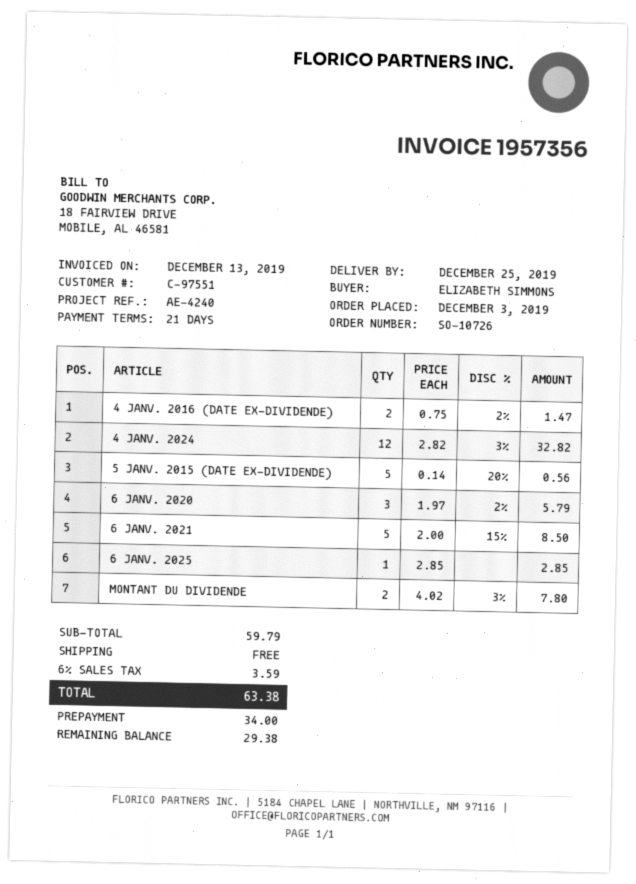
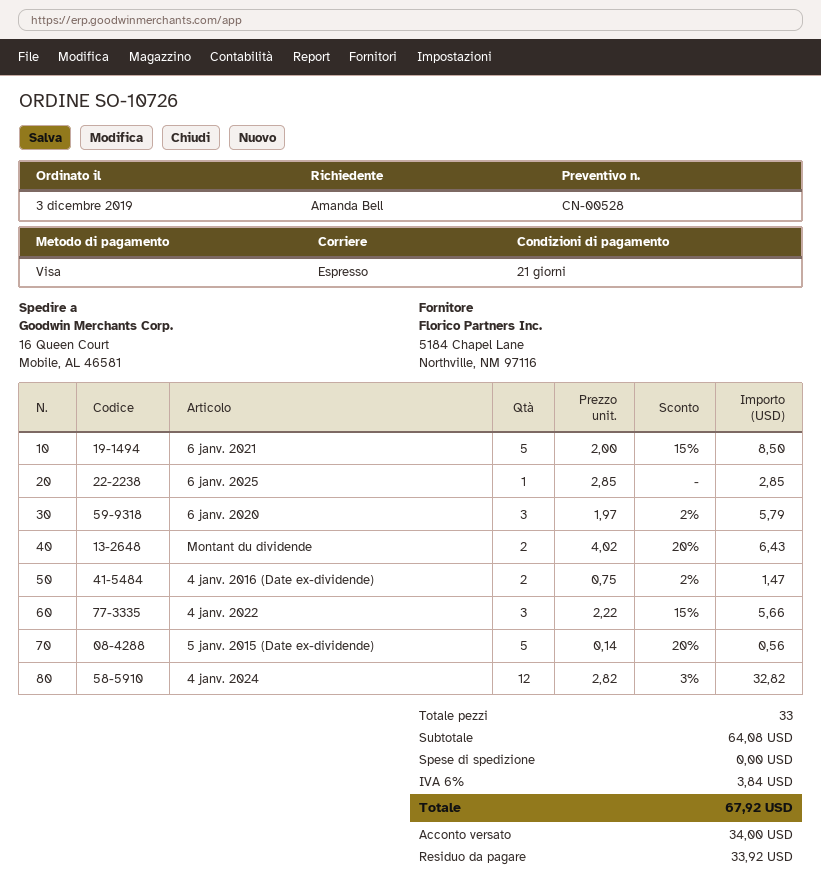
ordered by: ELIZABETH SIMMONS -> Amanda Bell
MONTANT DU DIVIDENDE: 2 x 4.02 - 3% = 7.80 -> 2 x 4.02 - 20% = 6.43
4 janv. 2022: none -> 3 x 2.22 - 15% = 5.66
subtotal: 59.79 -> 64.08
tax: 6% = 3.59 -> 6% = 3.84
total: 63.38 -> 67.92
balance: 29.38 -> 33.92

